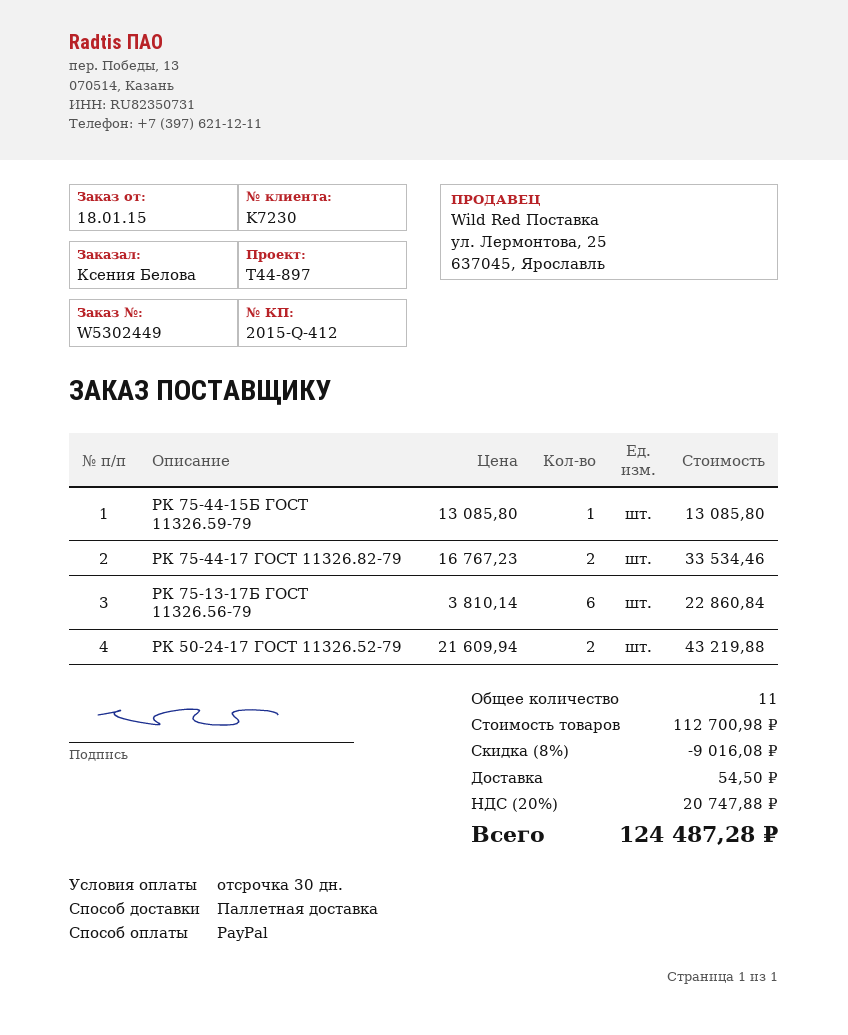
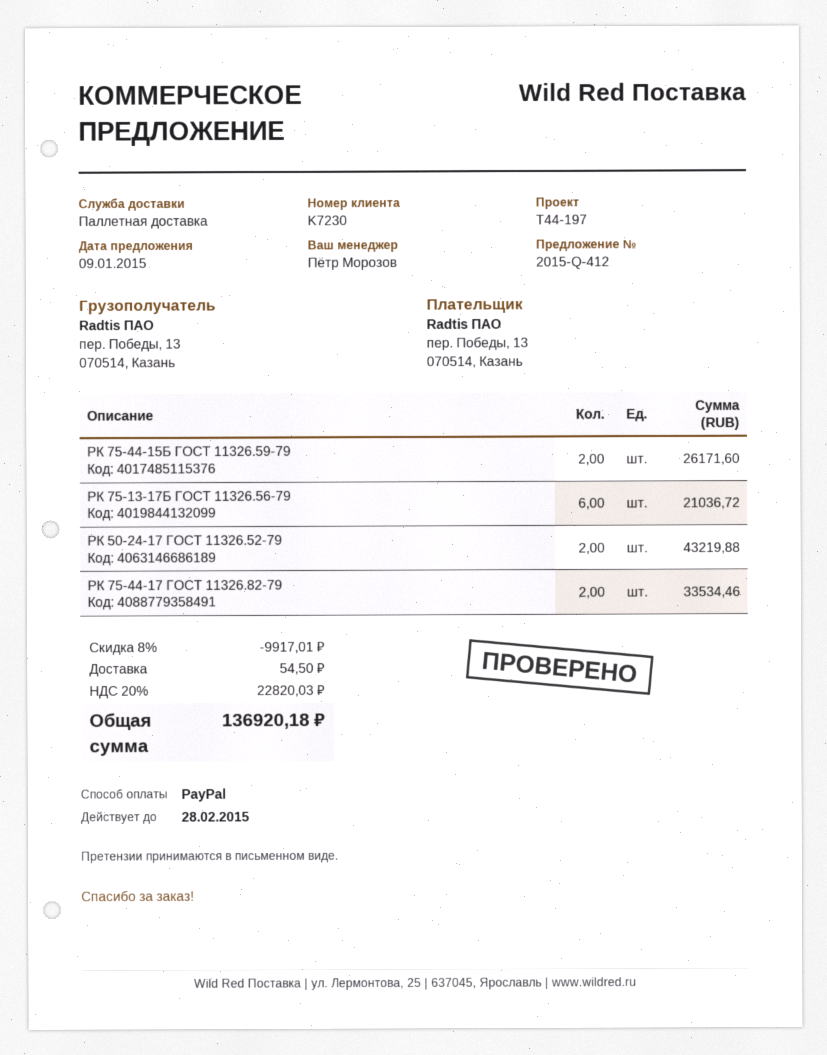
reference: T44-897 -> T44-197
РК 75-44-15Б ГОСТ 11326.59-79: 1 for 13085.80 -> 2 for 26171.60
РК 75-13-17Б ГОСТ 11326.56-79: 6 for 22860.84 -> 6 for 21036.72
discount: 8% = 9016.08 -> 8% = 9917.01
tax: 20% = 20747.88 -> 20% = 22820.03
total: 124487.28 -> 136920.18

